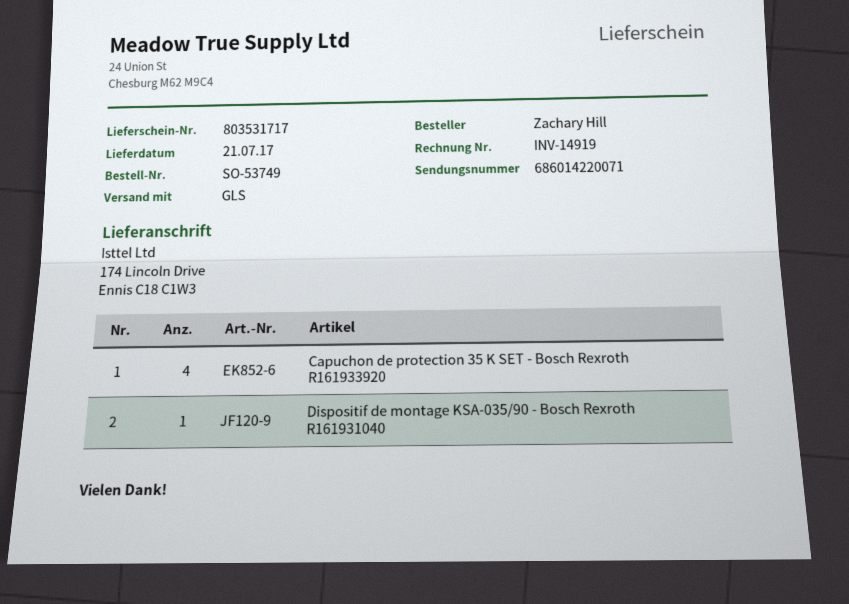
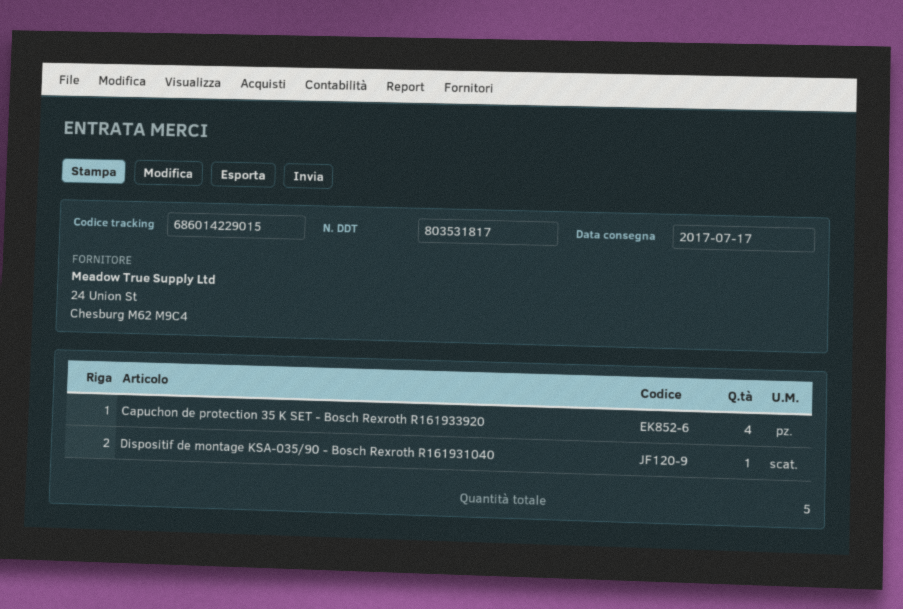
delivery note number: 803531717 -> 803531817
delivery date: 2017-07-21 -> 2017-07-17
tracking number: 686014220071 -> 686014229015

